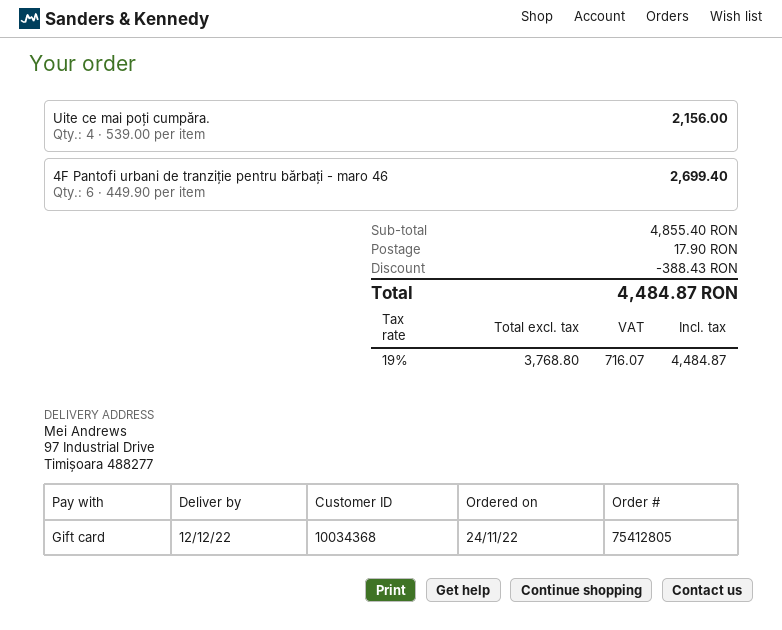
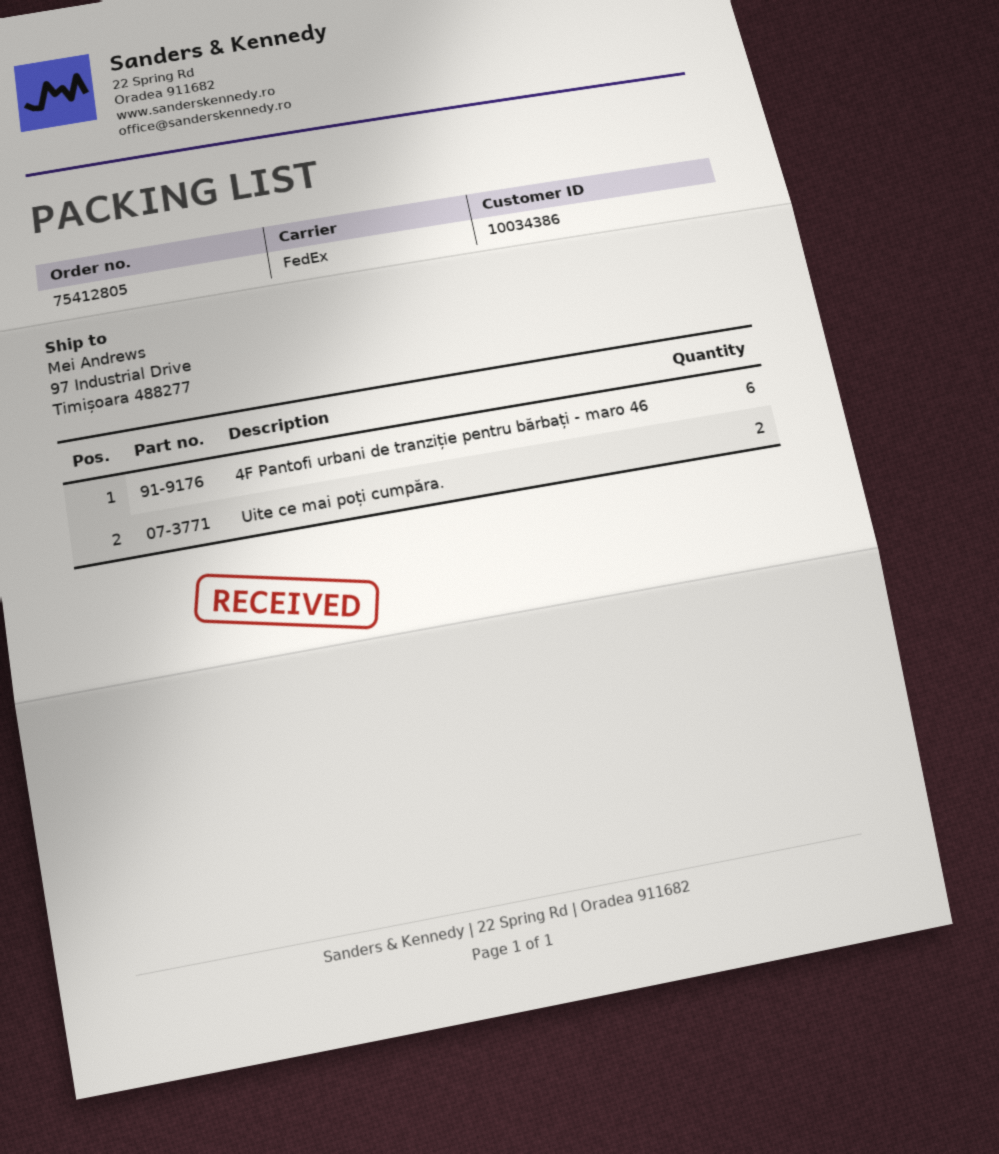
customer number: 10034368 -> 10034386
Uite ce mai poți cumpăra.: 4 -> 2

